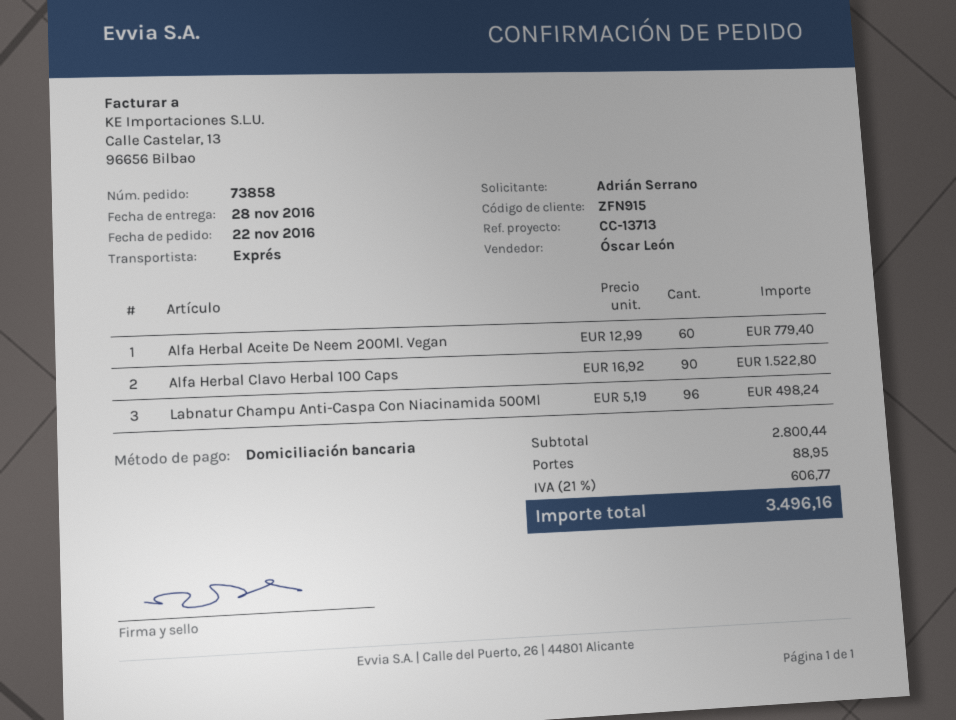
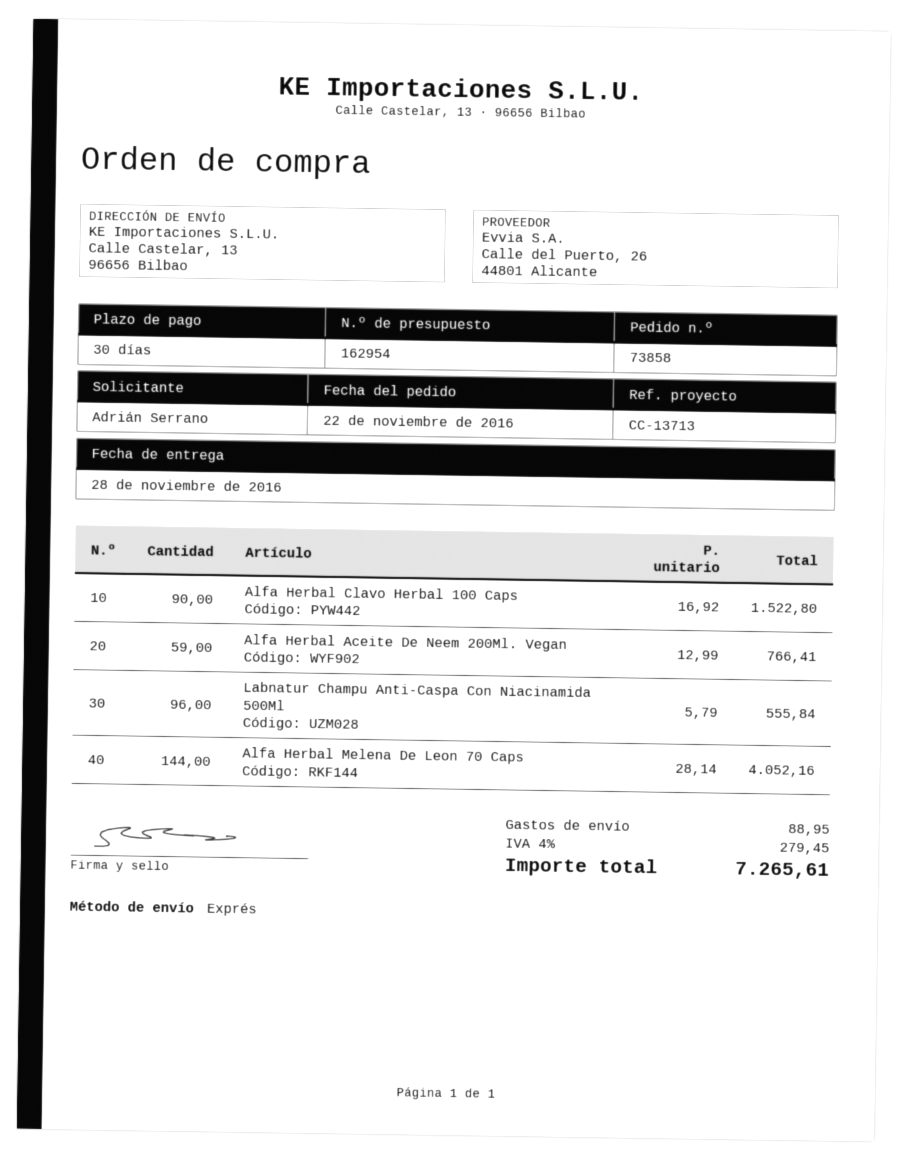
Alfa Herbal Aceite De Neem 200Ml. Vegan: 60 x 12.99 = 779.40 -> 59 x 12.99 = 766.41
Labnatur Champu Anti-Caspa Con Niacinamida 500Ml: 96 x 5.19 = 498.24 -> 96 x 5.79 = 555.84
Alfa Herbal Melena De Leon 70 Caps: none -> 144 x 28.14 = 4052.16
tax: 21% = 606.77 -> 4% = 279.45
total: 3496.16 -> 7265.61

